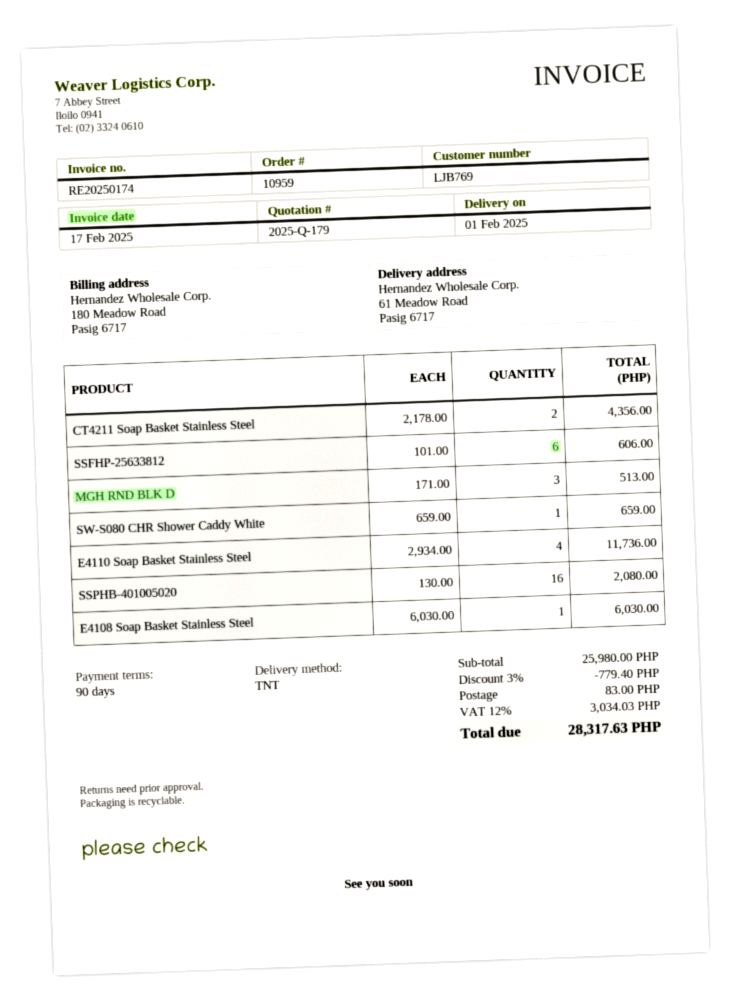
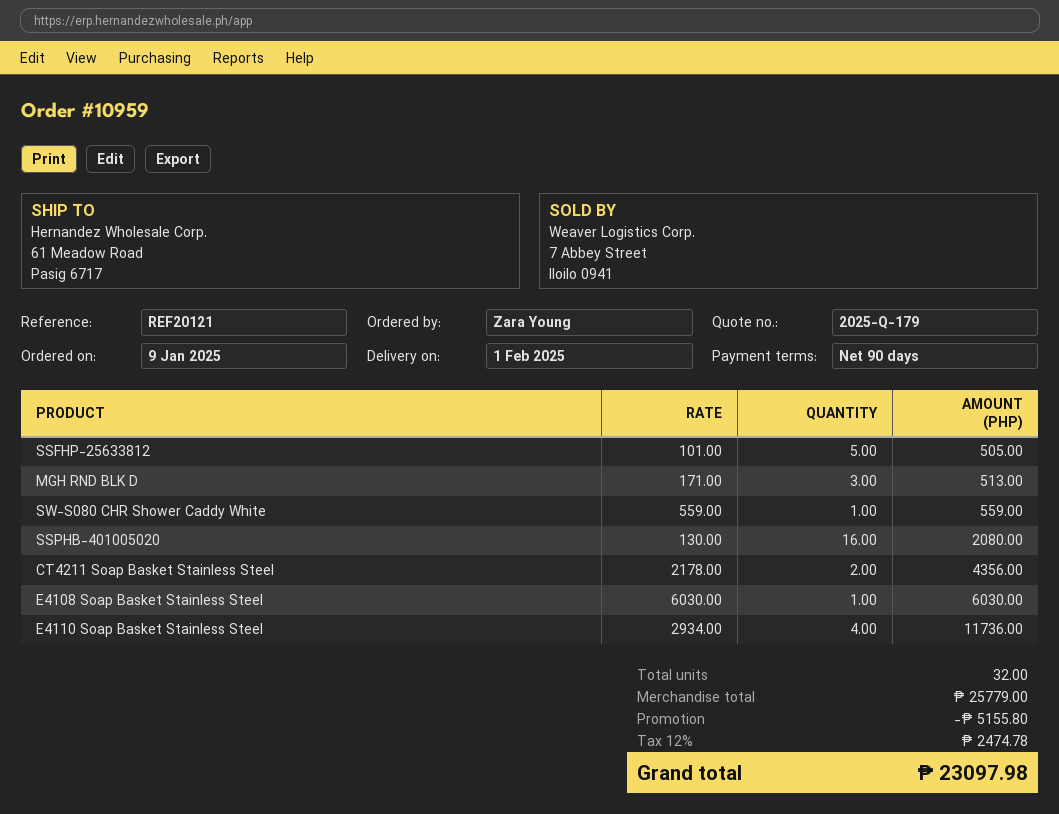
SSFHP-25633812: 6 x 101.00 = 606.00 -> 5 x 101.00 = 505.00
SW-S080 CHR Shower Caddy White: 1 x 659.00 = 659.00 -> 1 x 559.00 = 559.00
subtotal: 25980.00 -> 25779.00
discount: 779.40 -> 5155.80
shipping: 83.00 -> none
tax: 12% = 3034.03 -> 12% = 2474.78
total: 28317.63 -> 23097.98

